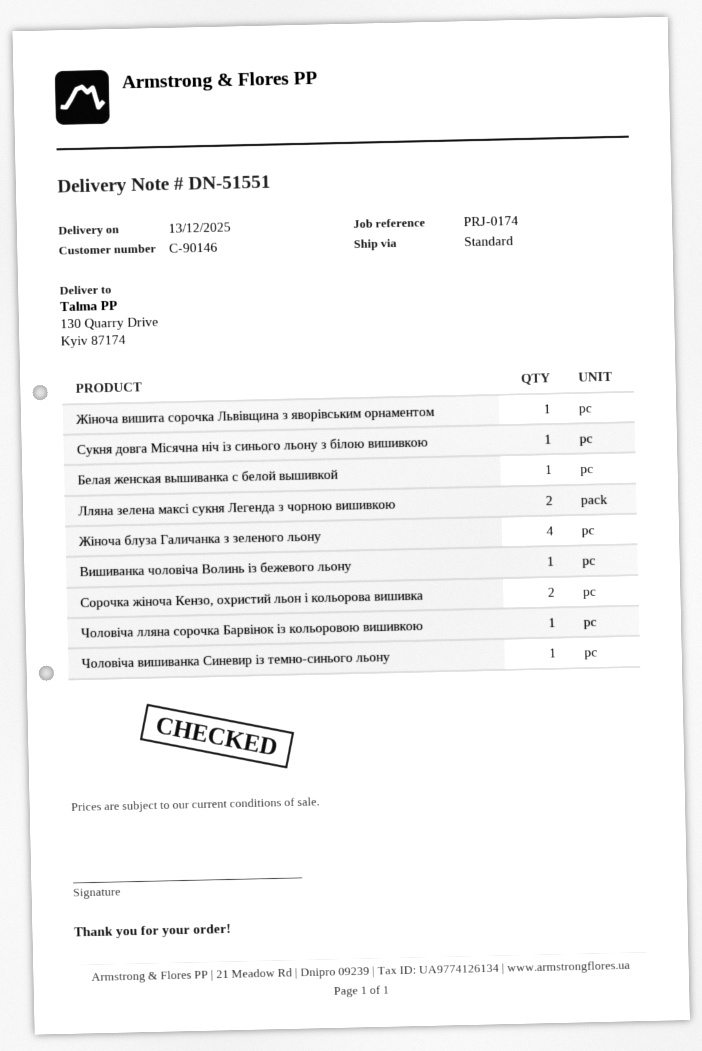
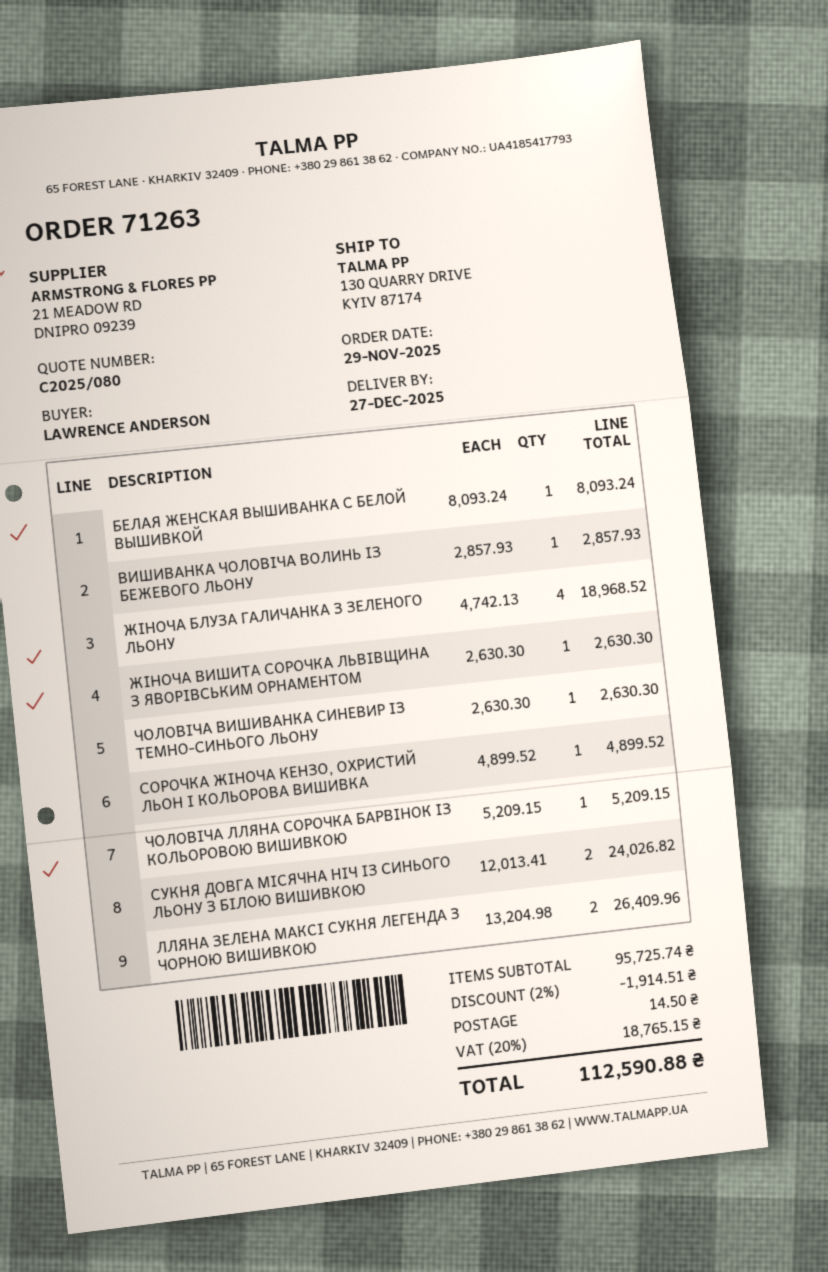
delivery date: 2025-12-13 -> 2025-12-27
Сукня довга Місячна ніч із синього льону з білою вишивкою: 1 -> 2
Сорочка жіноча Кензо, охристий льон і кольорова вишивка: 2 -> 1

